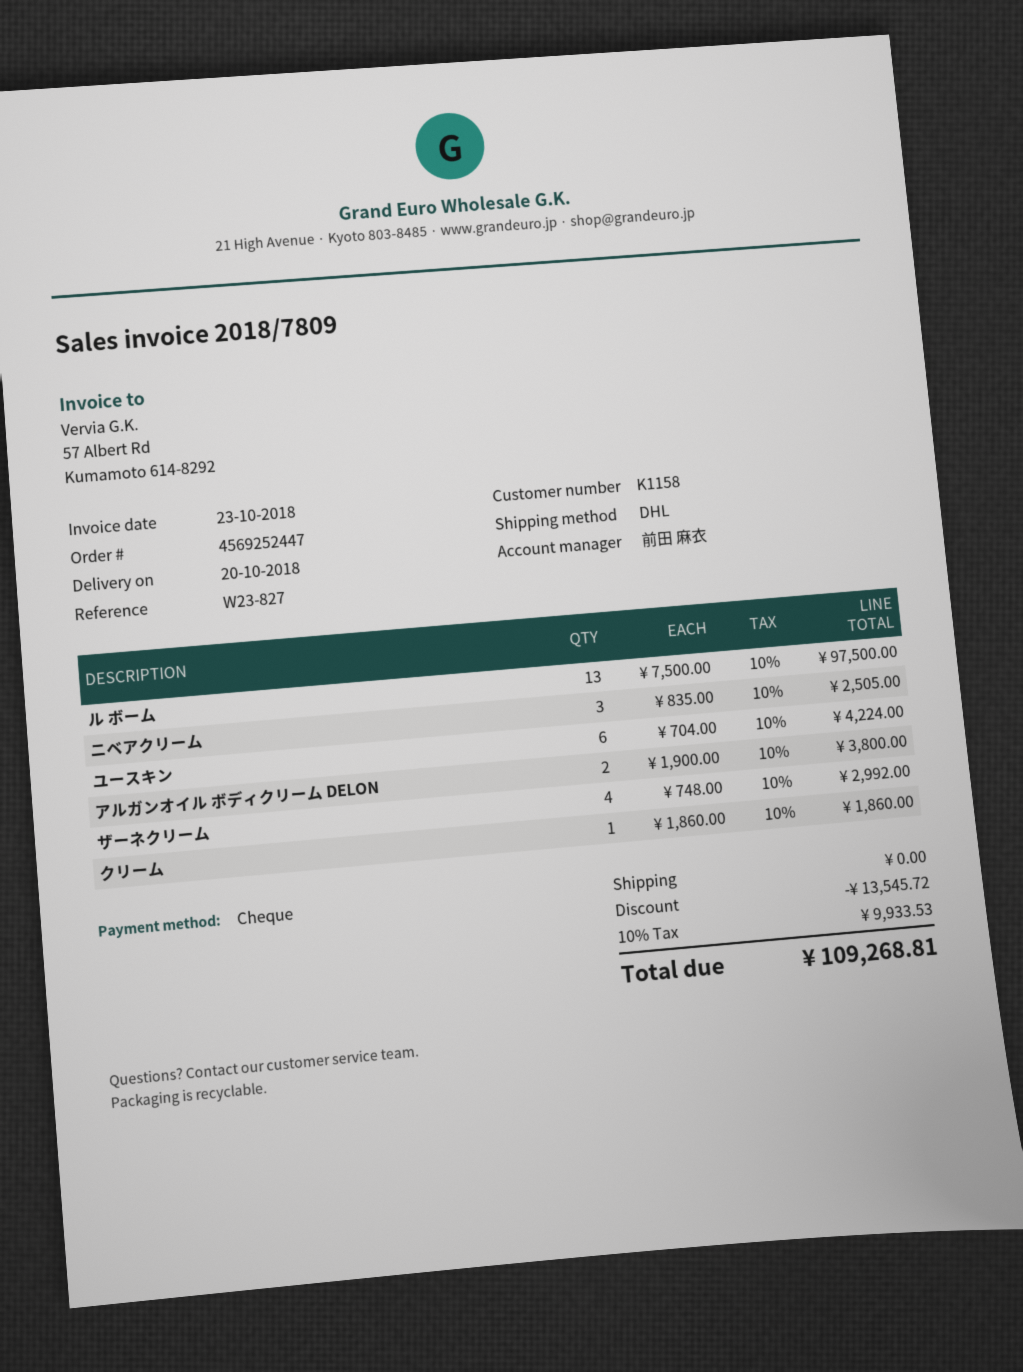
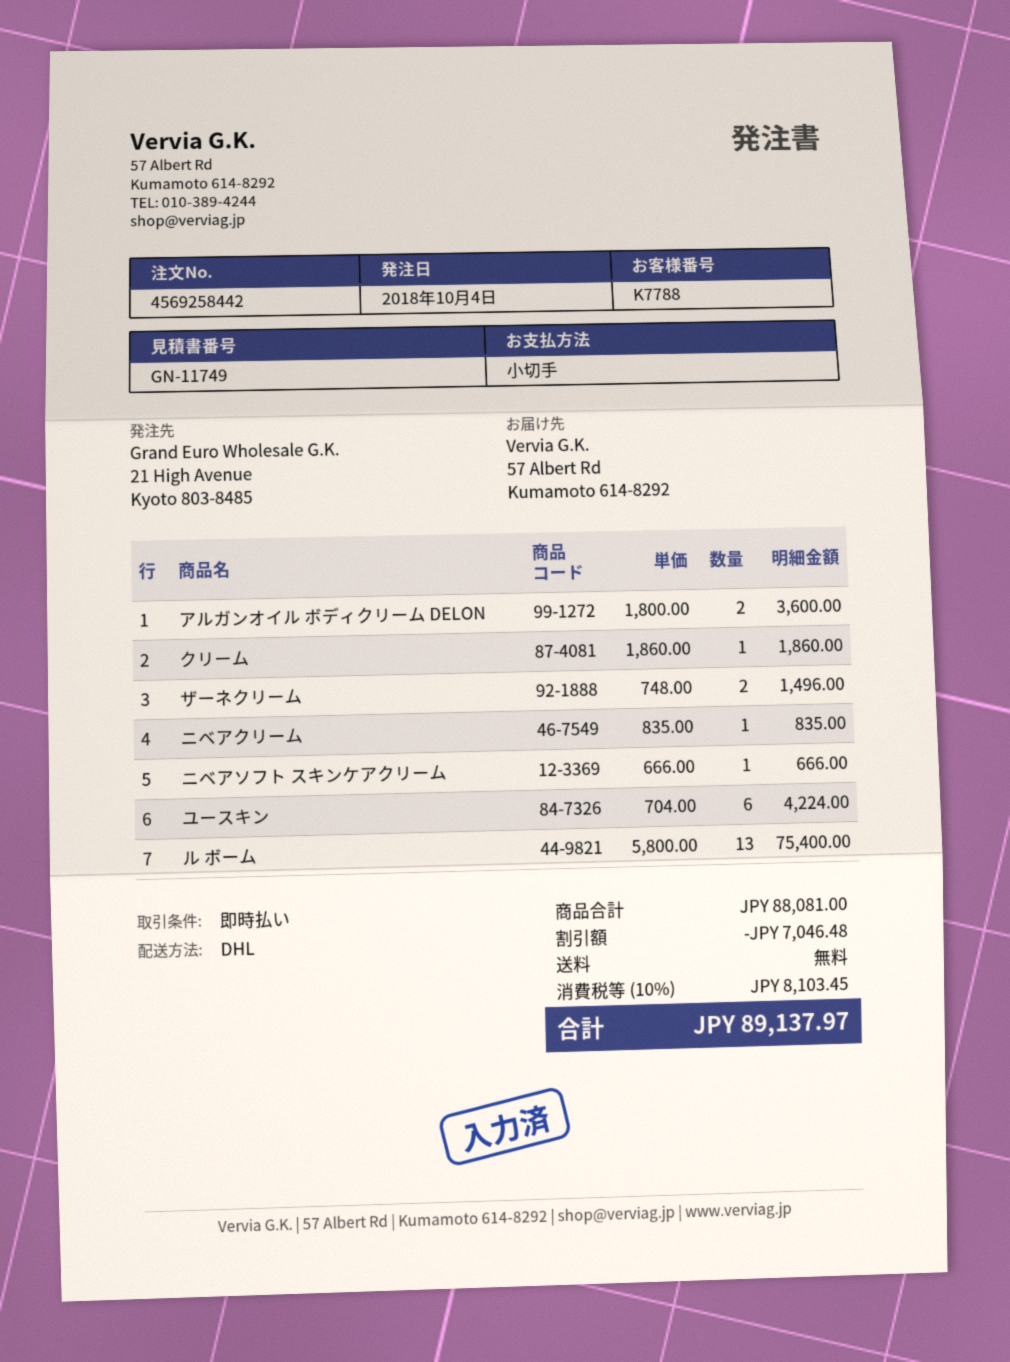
order number: 4569252447 -> 4569258442
customer number: K1158 -> K7788
ル ボーム: 13 x 7500.00 = 97500.00 -> 13 x 5800.00 = 75400.00
ニベアクリーム: 3 x 835.00 = 2505.00 -> 1 x 835.00 = 835.00
アルガンオイル ボディクリーム DELON: 2 x 1900.00 = 3800.00 -> 2 x 1800.00 = 3600.00
ザーネクリーム: 4 x 748.00 = 2992.00 -> 2 x 748.00 = 1496.00
ニベアソフト スキンケアクリーム: none -> 1 x 666.00 = 666.00
discount: 13545.72 -> 7046.48
tax: 10% = 9933.53 -> 10% = 8103.45
total: 109268.81 -> 89137.97

